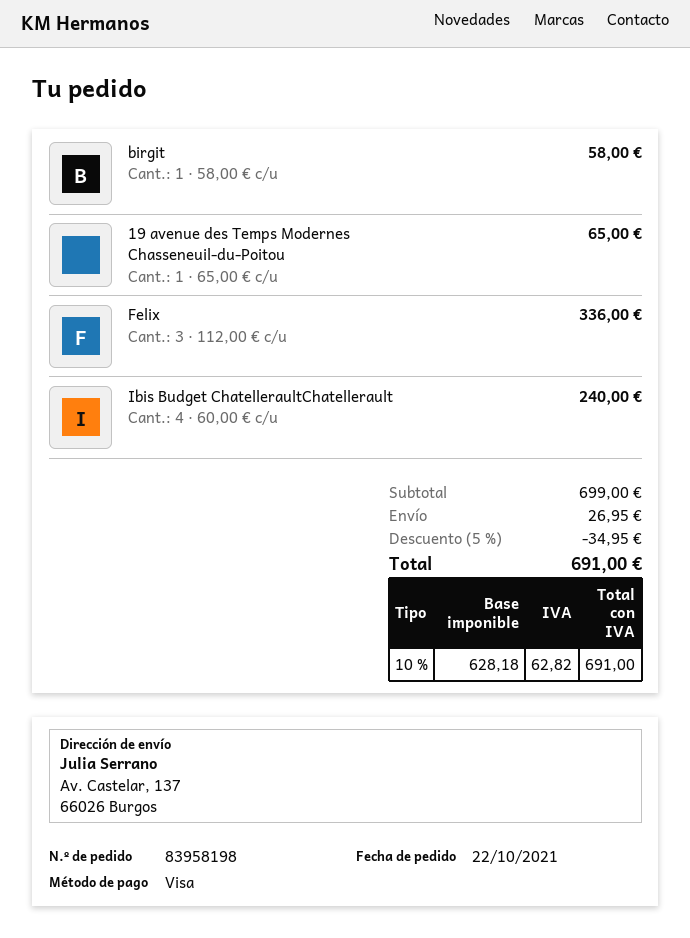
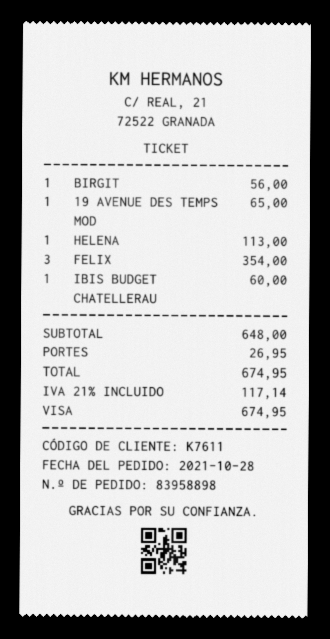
order number: 83958198 -> 83958898
order date: 2021-10-22 -> 2021-10-28
birgit: 1 for 58.00 -> 1 for 56.00
Felix: 3 for 336.00 -> 3 for 354.00
Ibis Budget ChatelleraultChatellerault: 4 for 240.00 -> 1 for 60.00
HELENA: none -> 1 for 113.00
subtotal: 699.00 -> 648.00
discount: 5% = 34.95 -> none
tax: 10% = 62.82 -> 21% = 117.14
total: 691.00 -> 674.95

